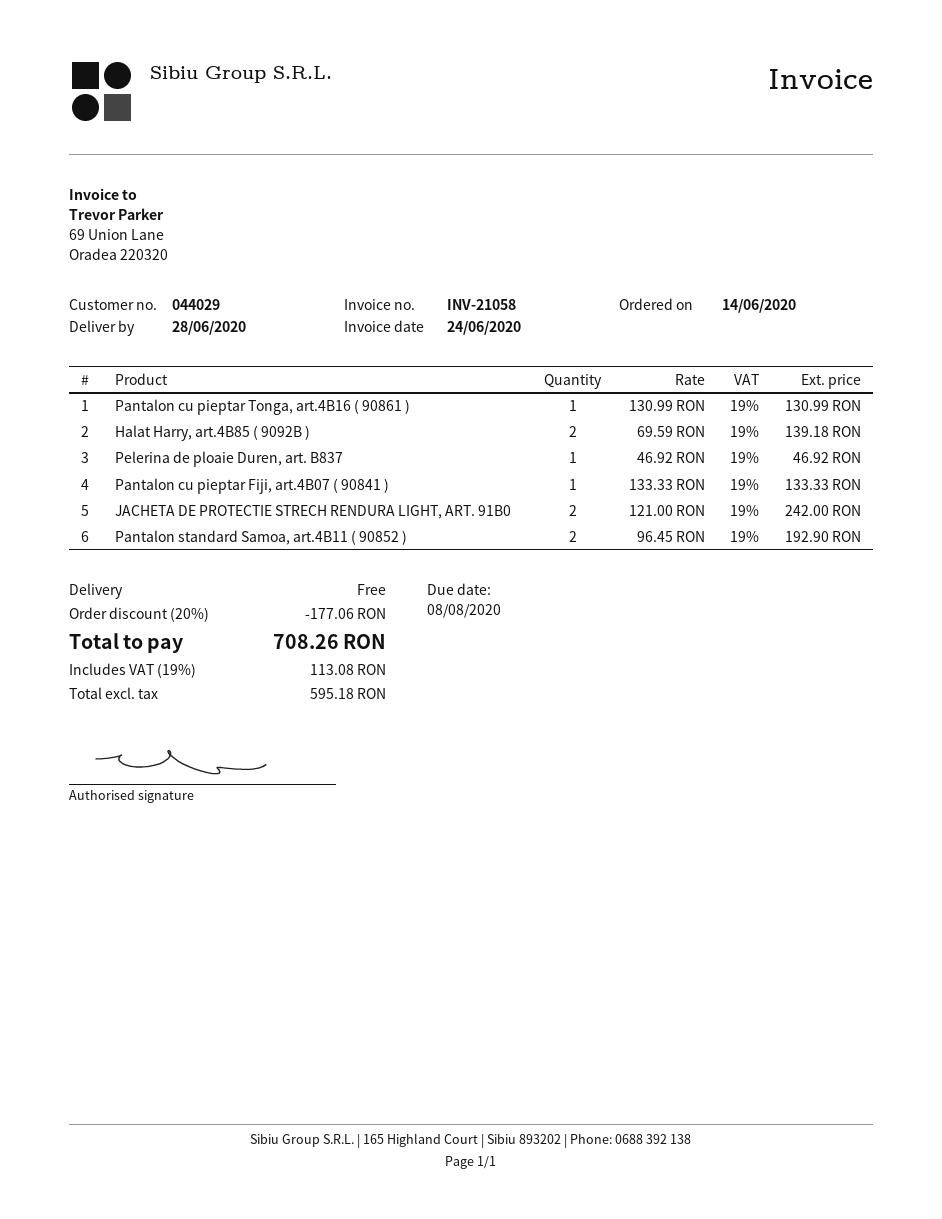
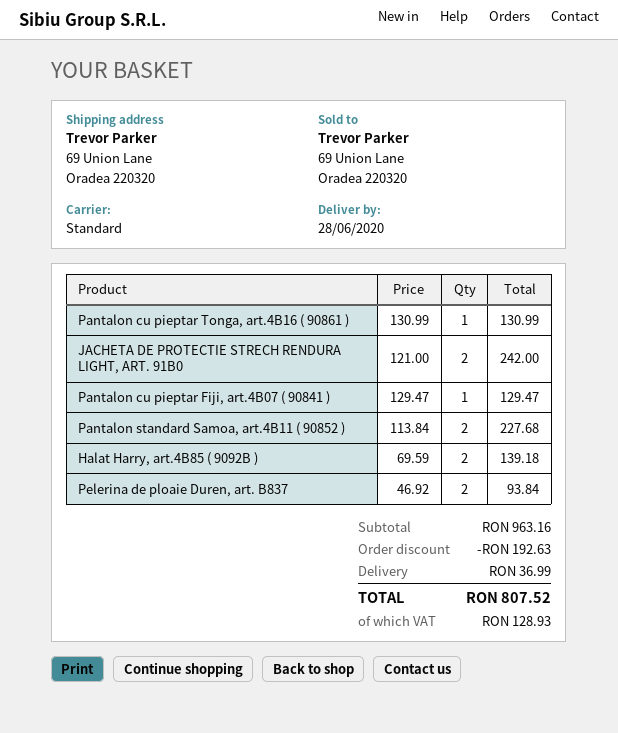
Pelerina de ploaie Duren, art. B837: 1 x 46.92 = 46.92 -> 2 x 46.92 = 93.84
Pantalon cu pieptar Fiji, art.4B07 ( 90841 ): 1 x 133.33 = 133.33 -> 1 x 129.47 = 129.47
Pantalon standard Samoa, art.4B11 ( 90852 ): 2 x 96.45 = 192.90 -> 2 x 113.84 = 227.68
discount: 177.06 -> 192.63
shipping: 0.00 -> 36.99
tax: 113.08 -> 128.93
total: 708.26 -> 807.52

